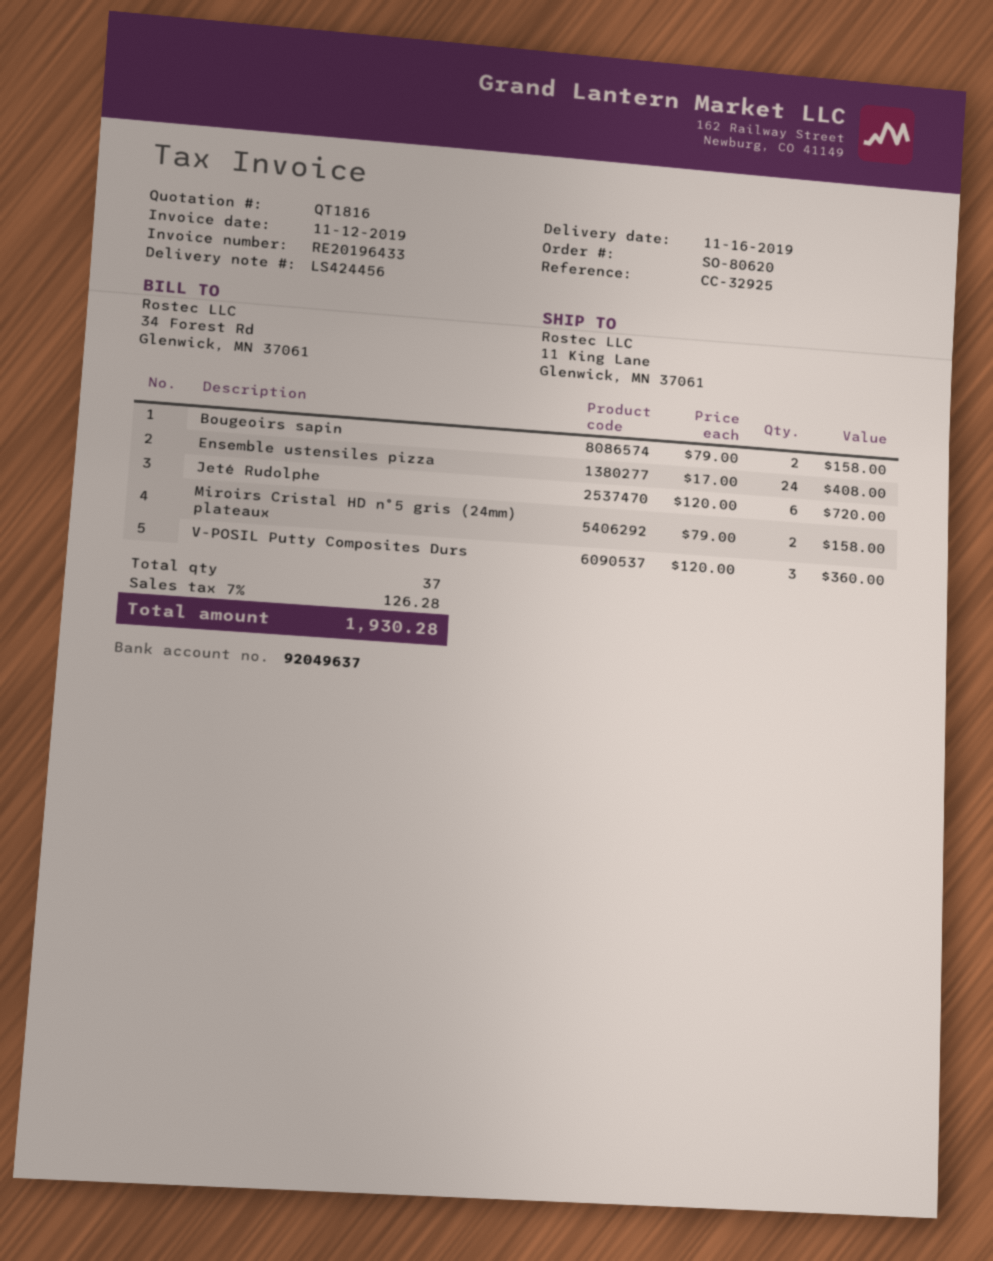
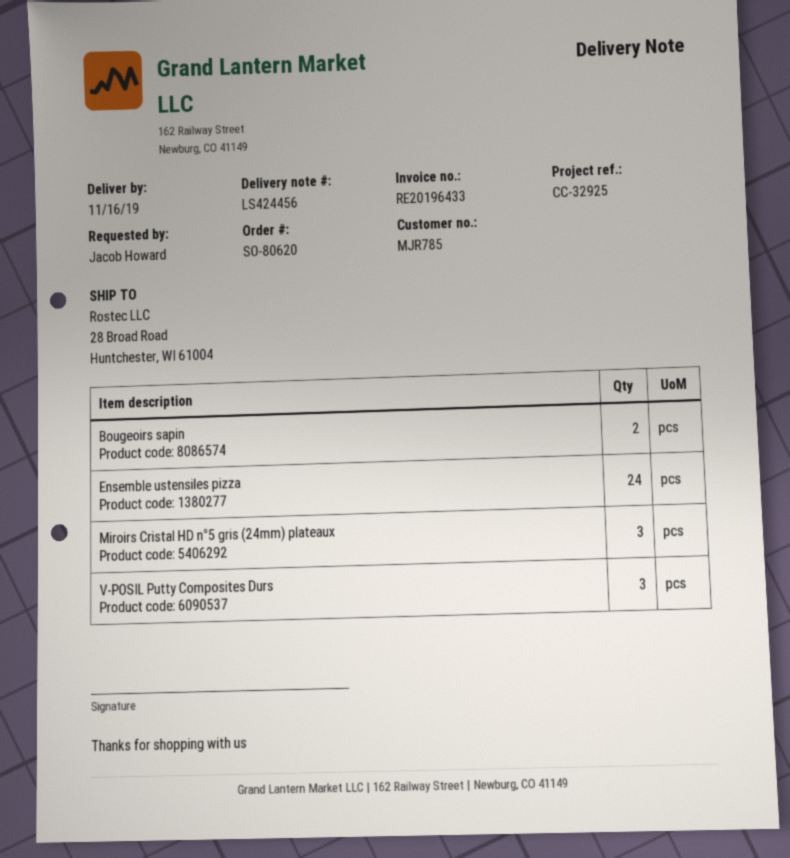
ship to: 11 King Lane, Glenwick, MN 37061 -> 28 Broad Road, Huntchester, WI 61004
Jeté Rudolphe: 6 -> none
Miroirs Cristal HD n°5 gris (24mm) plateaux: 2 -> 3

